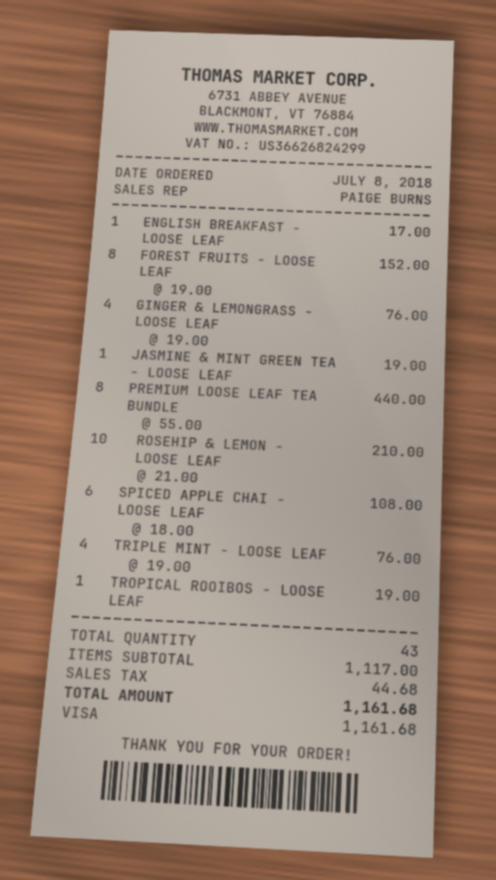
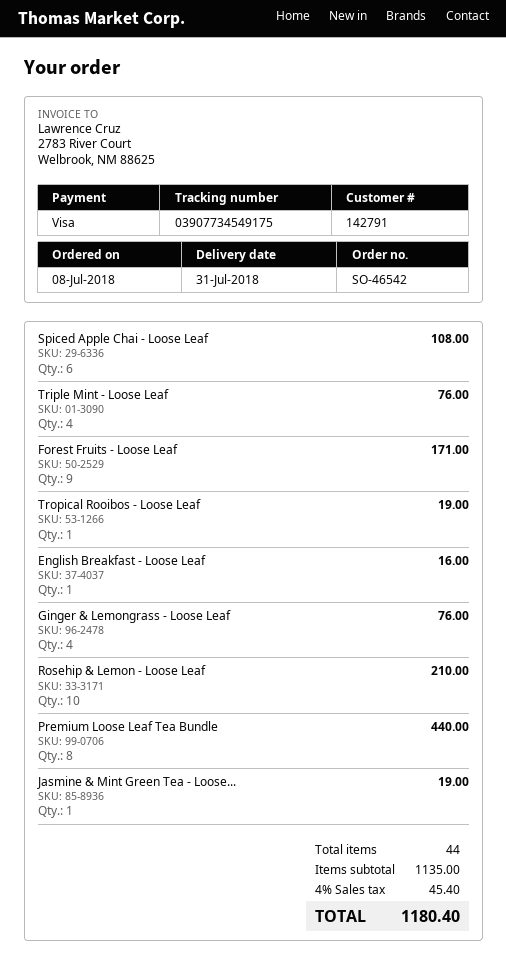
ENGLISH BREAKFAST - LOOSE LEAF: 1 for 17.00 -> 1 for 16.00
FOREST FRUITS - LOOSE LEAF: 8 for 152.00 -> 9 for 171.00
total quantity: 43 -> 44
subtotal: 1117.00 -> 1135.00
tax: 44.68 -> 45.40
total: 1161.68 -> 1180.40

